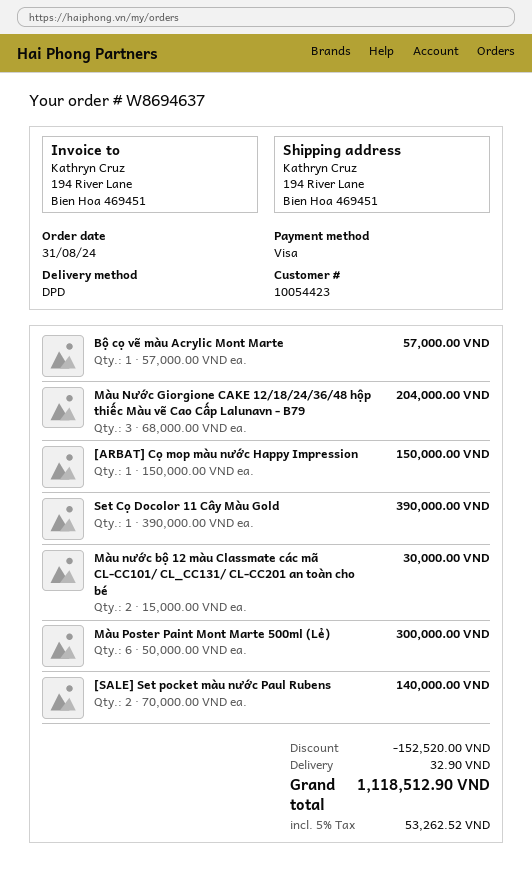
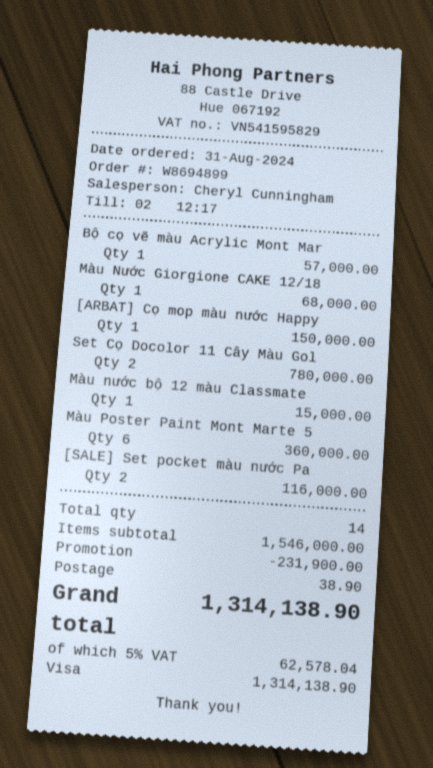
order number: W8694637 -> W8694899
Màu Nước Giorgione CAKE 12/18/24/36/48 hộp thiếc Màu vẽ Cao Cấp Lalunavn - B79: 3 for 204000.00 -> 1 for 68000.00
Set Cọ Docolor 11 Cây Màu Gold: 1 for 390000.00 -> 2 for 780000.00
Màu nước bộ 12 màu Classmate các mã CL-CC101/ CL_CC131/ CL-CC201 an toàn cho bé: 2 for 30000.00 -> 1 for 15000.00
Màu Poster Paint Mont Marte 500ml (Lẻ): 6 for 300000.00 -> 6 for 360000.00
[SALE] Set pocket màu nước Paul Rubens: 2 for 140000.00 -> 2 for 116000.00
discount: 152520.00 -> 231900.00
shipping: 32.90 -> 38.90
tax: 5% = 53262.52 -> 5% = 62578.04
total: 1118512.90 -> 1314138.90

